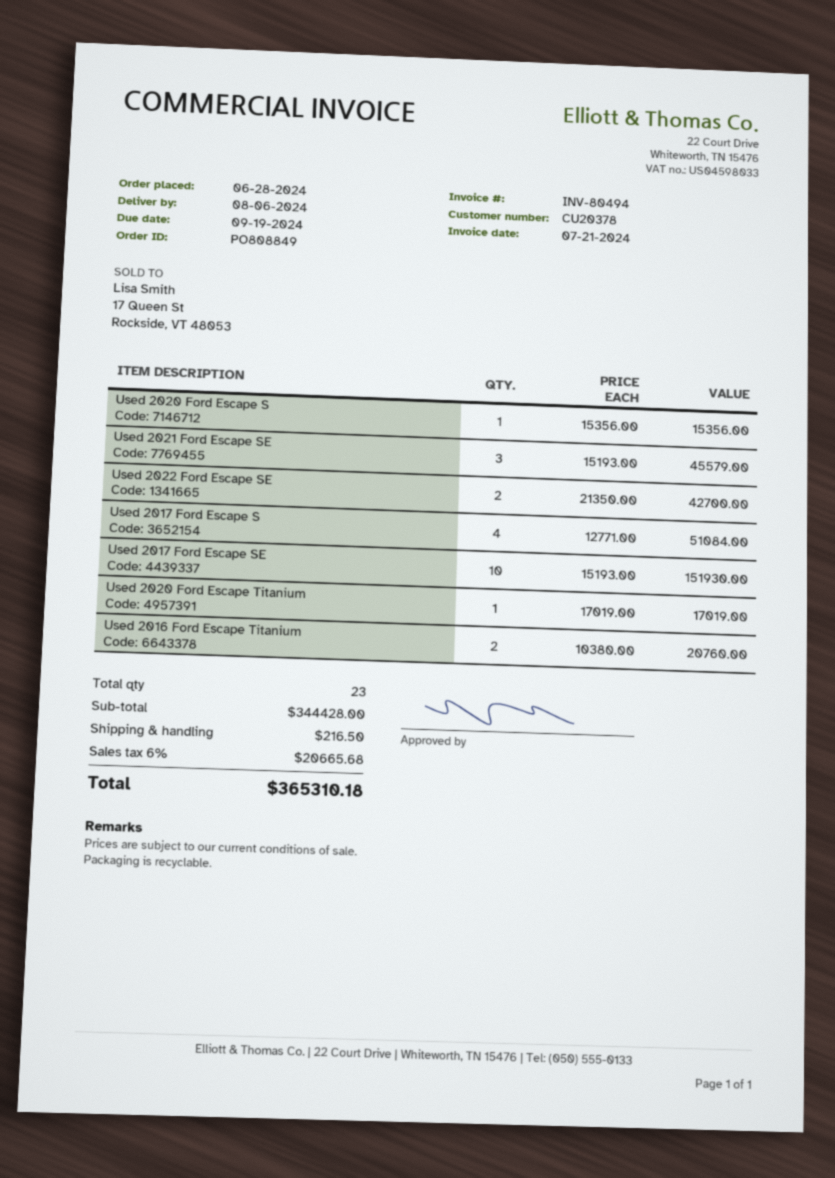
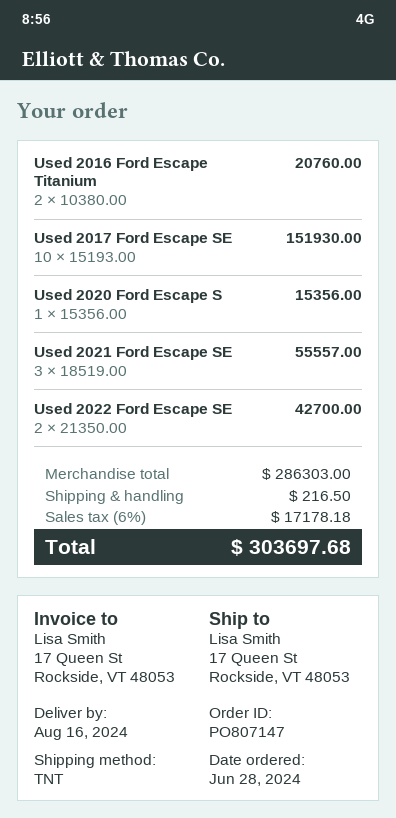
order number: PO808849 -> PO807147
delivery date: 2024-08-06 -> 2024-08-16
Used 2021 Ford Escape SE: 3 x 15193.00 = 45579.00 -> 3 x 18519.00 = 55557.00
Used 2017 Ford Escape S: 4 x 12771.00 = 51084.00 -> none
Used 2020 Ford Escape Titanium: 1 x 17019.00 = 17019.00 -> none
subtotal: 344428.00 -> 286303.00
tax: 6% = 20665.68 -> 6% = 17178.18
total: 365310.18 -> 303697.68

